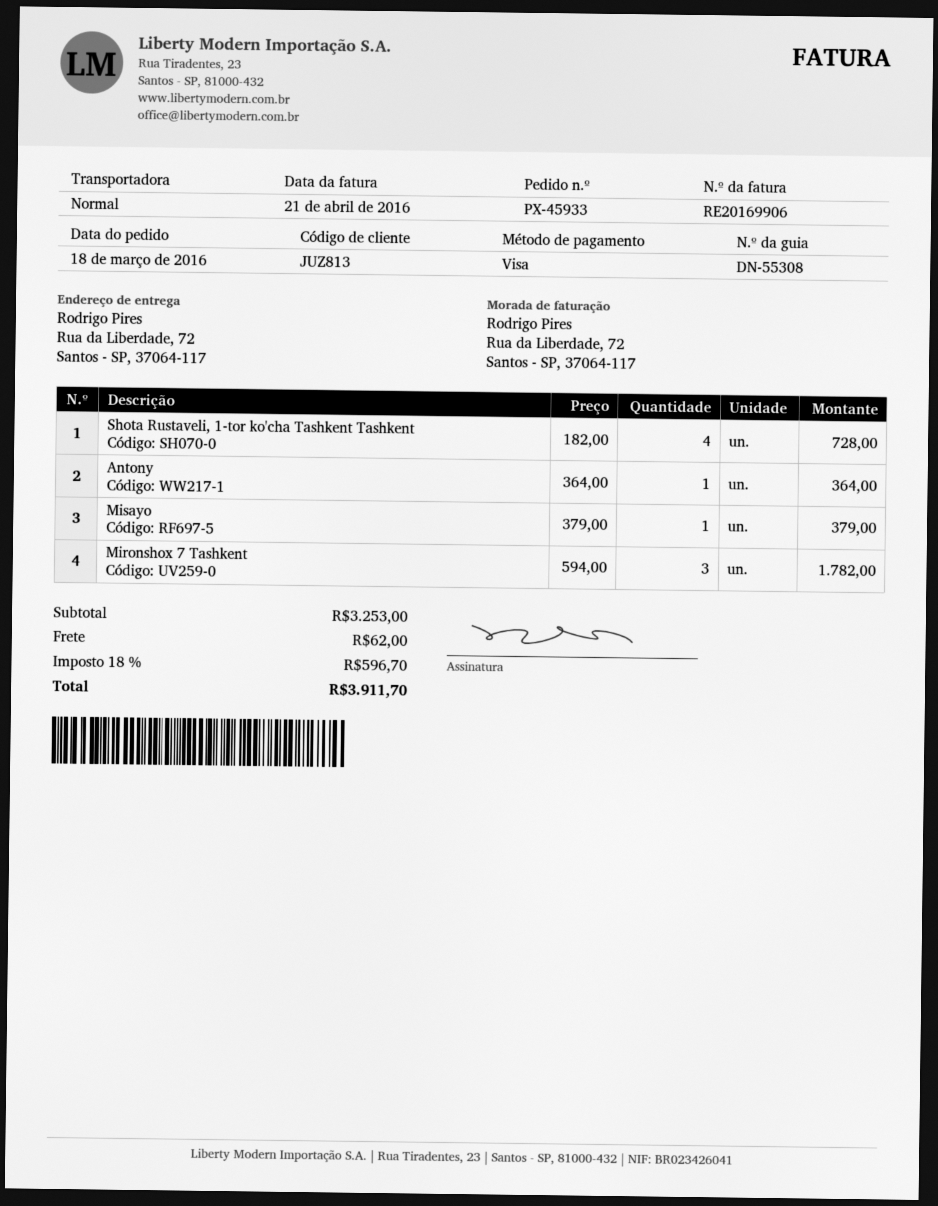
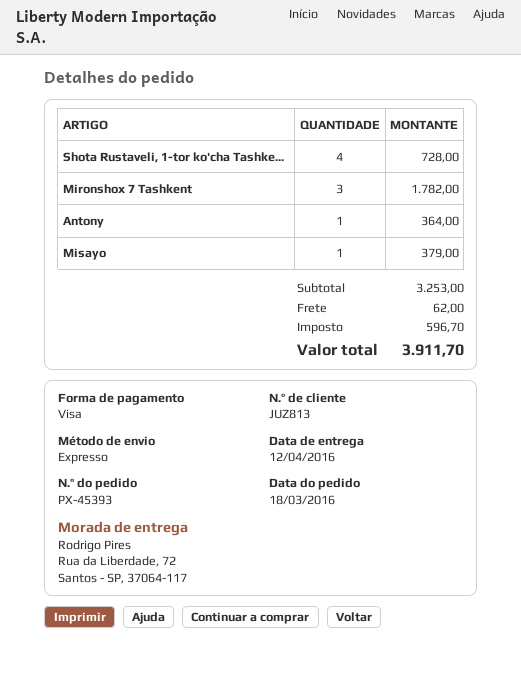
order number: PX-45933 -> PX-45393
shipping method: standard -> express

